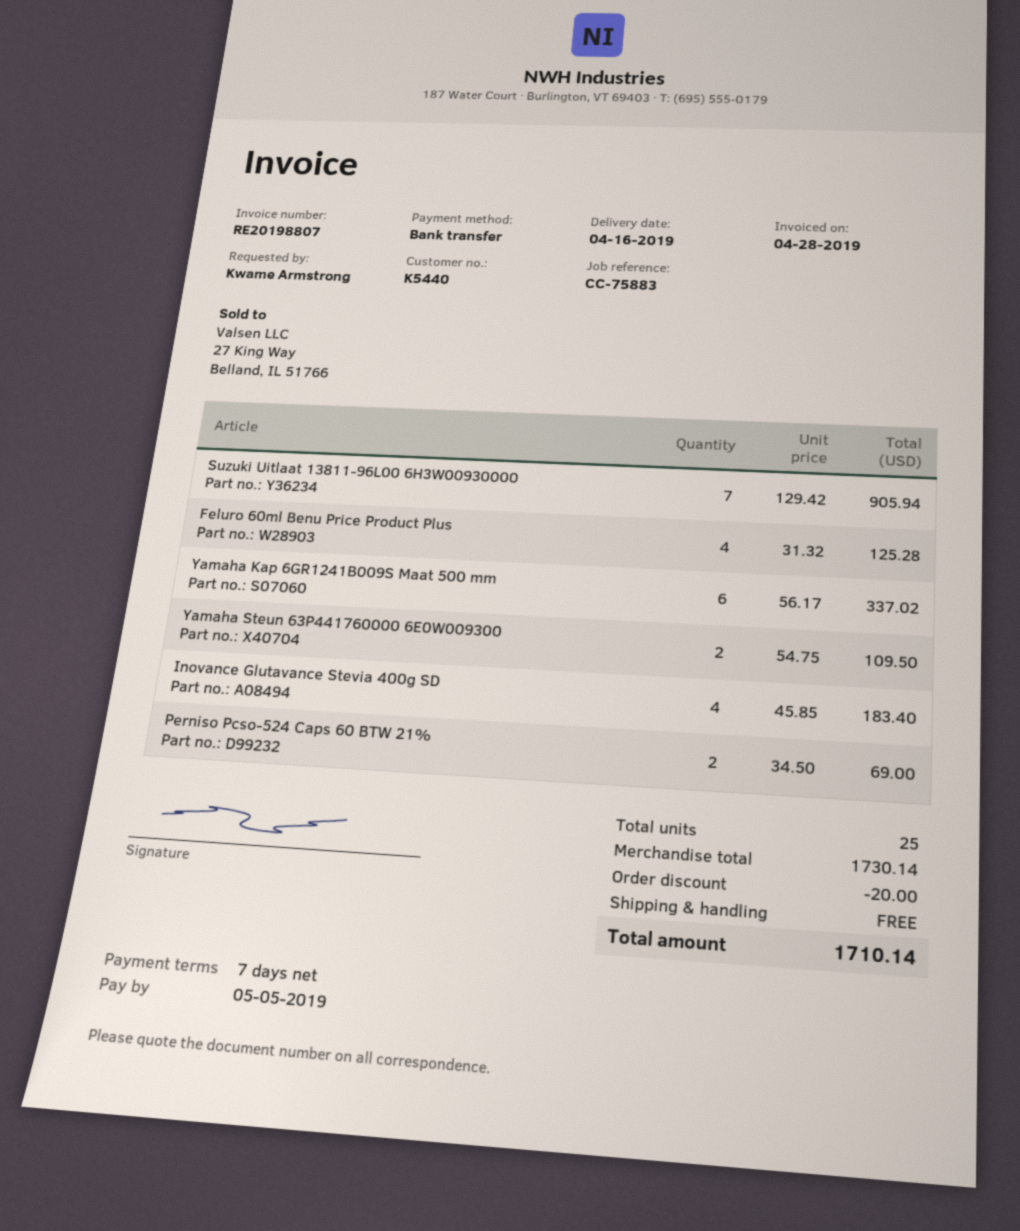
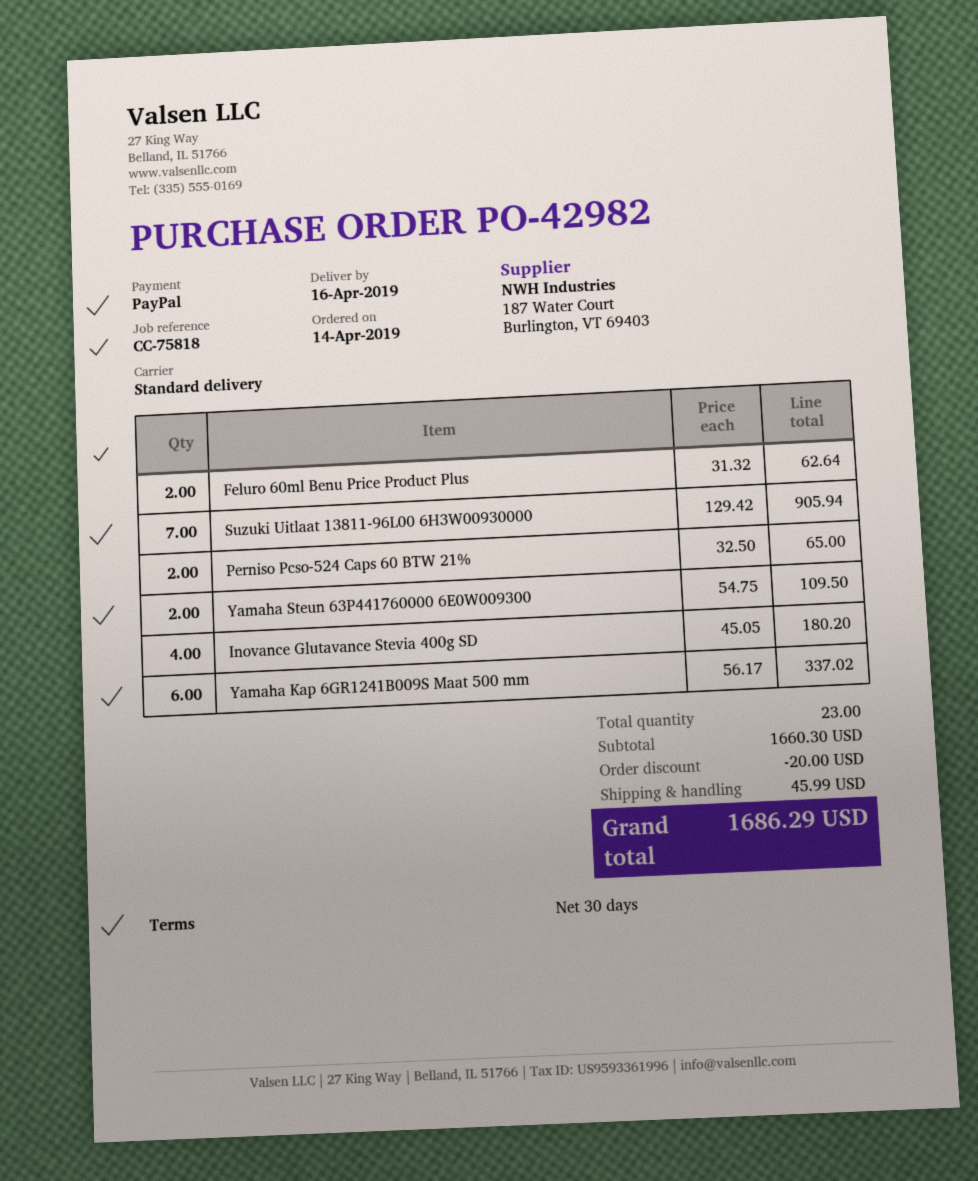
payment terms: 7 days -> 30 days
reference: CC-75883 -> CC-75818
payment method: bank transfer -> PayPal
Feluro 60ml Benu Price Product Plus: 4 x 31.32 = 125.28 -> 2 x 31.32 = 62.64
Inovance Glutavance Stevia 400g SD: 4 x 45.85 = 183.40 -> 4 x 45.05 = 180.20
Perniso Pcso-524 Caps 60 BTW 21%: 2 x 34.50 = 69.00 -> 2 x 32.50 = 65.00
total quantity: 25 -> 23
subtotal: 1730.14 -> 1660.30
shipping: 0.00 -> 45.99
total: 1710.14 -> 1686.29

